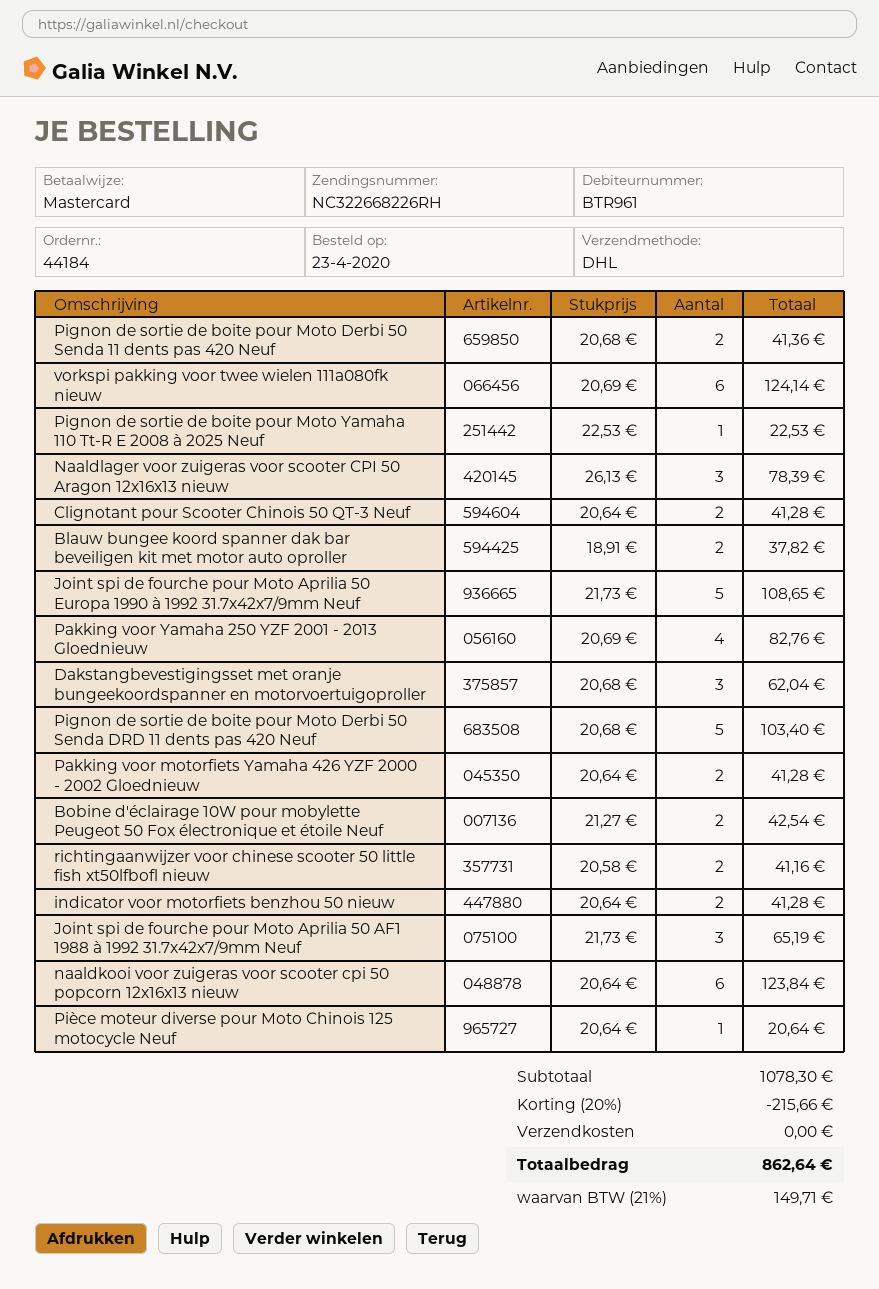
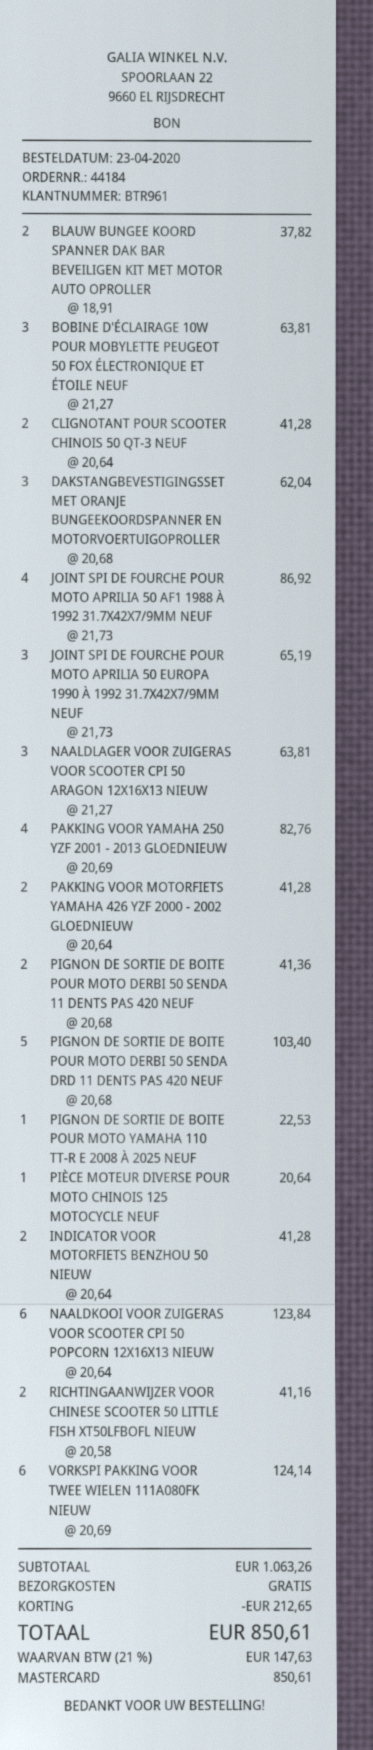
Naaldlager voor zuigeras voor scooter CPI 50 Aragon 12x16x13 nieuw: 3 x 26.13 = 78.39 -> 3 x 21.27 = 63.81
Joint spi de fourche pour Moto Aprilia 50 Europa 1990 à 1992 31.7x42x7/9mm Neuf: 5 x 21.73 = 108.65 -> 3 x 21.73 = 65.19
Bobine d'éclairage 10W pour mobylette Peugeot 50 Fox électronique et étoile Neuf: 2 x 21.27 = 42.54 -> 3 x 21.27 = 63.81
Joint spi de fourche pour Moto Aprilia 50 AF1 1988 à 1992 31.7x42x7/9mm Neuf: 3 x 21.73 = 65.19 -> 4 x 21.73 = 86.92
subtotal: 1078.30 -> 1063.26
discount: 215.66 -> 212.65
tax: 21% = 149.71 -> 21% = 147.63
total: 862.64 -> 850.61

